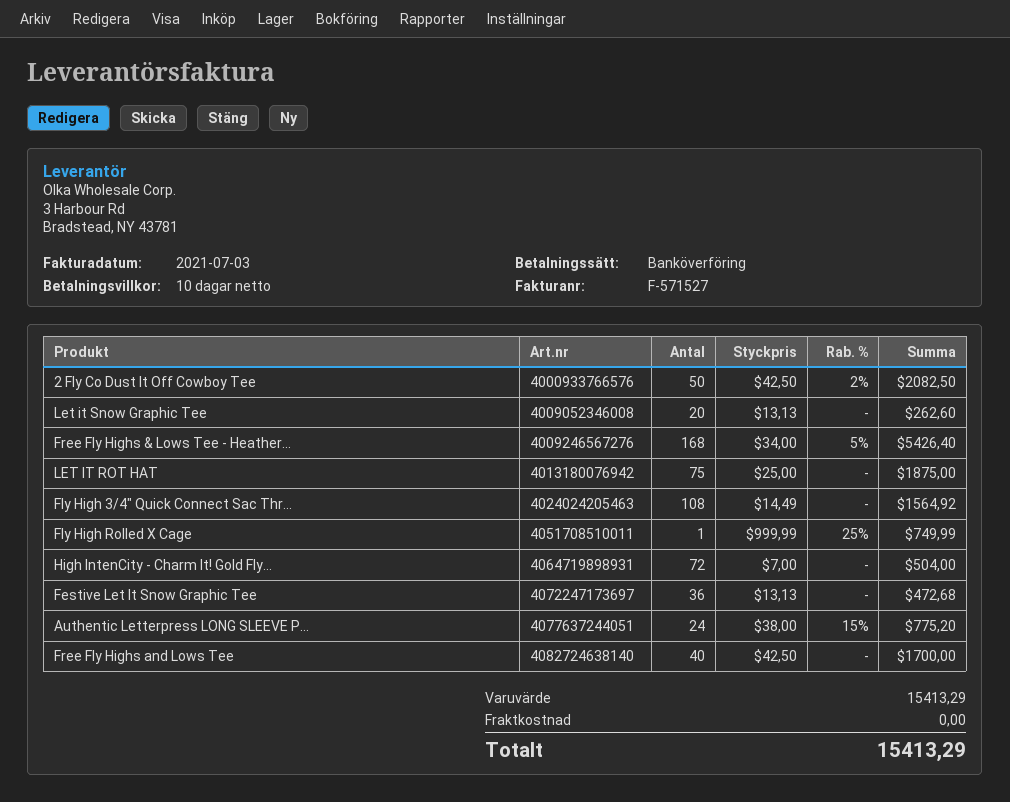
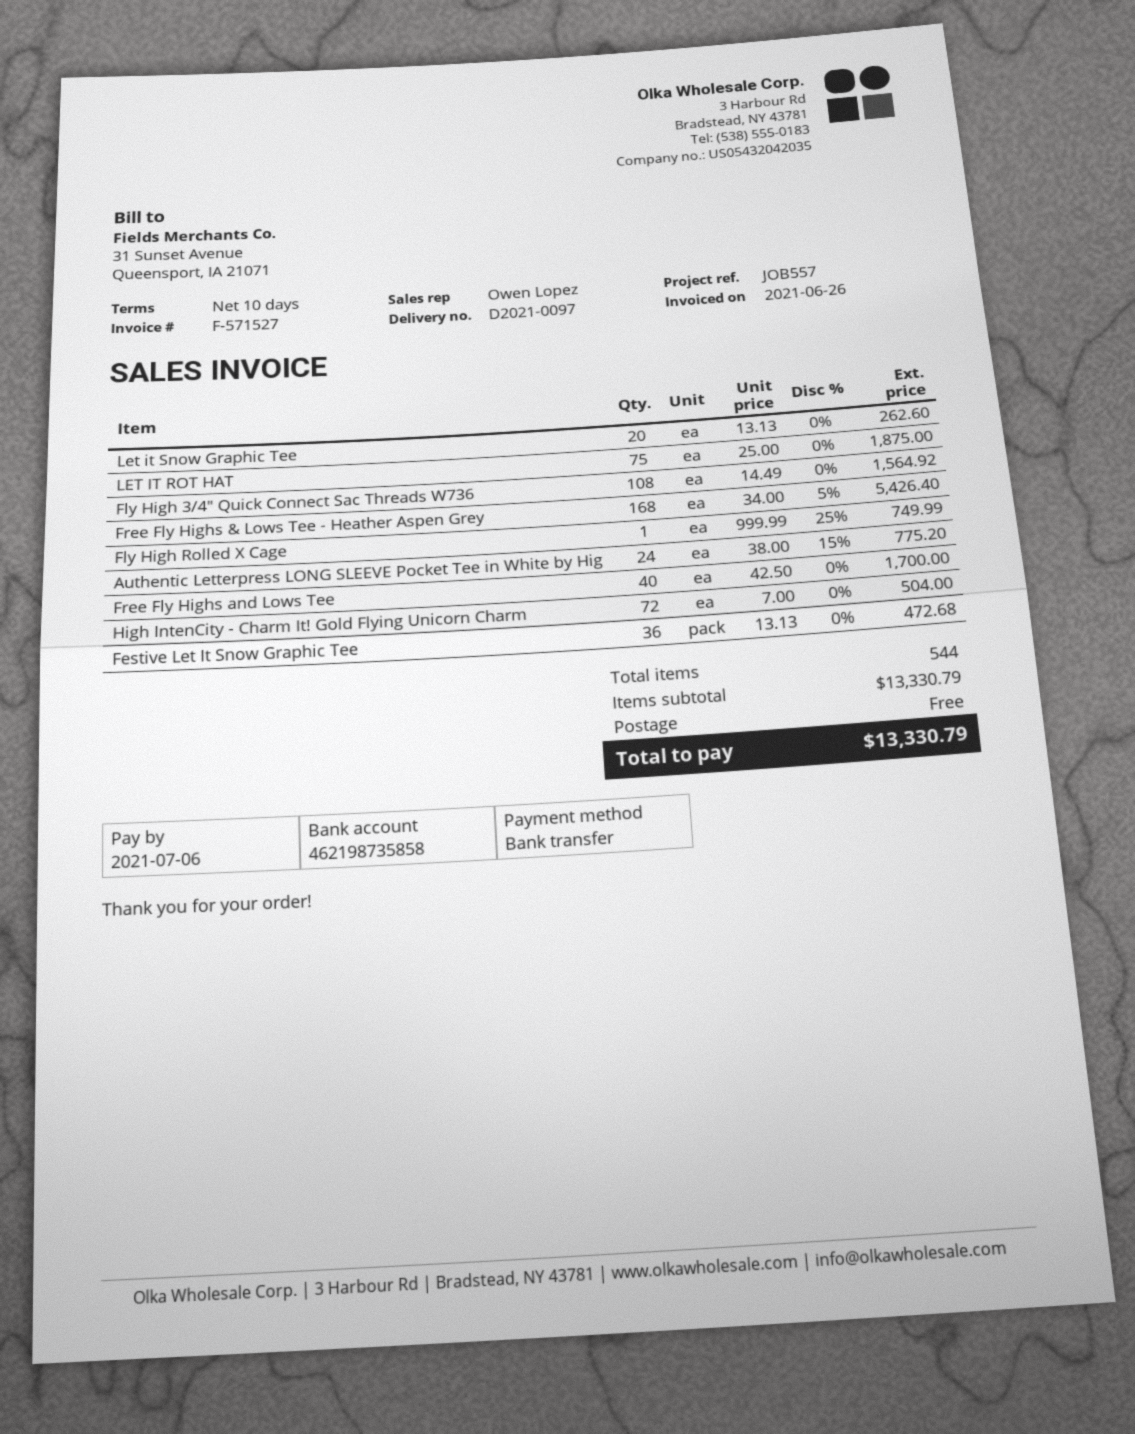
invoice date: 2021-07-03 -> 2021-06-26
2 Fly Co Dust It Off Cowboy Tee: 50 x 42.50 - 2% = 2082.50 -> none
subtotal: 15413.29 -> 13330.79
total: 15413.29 -> 13330.79

